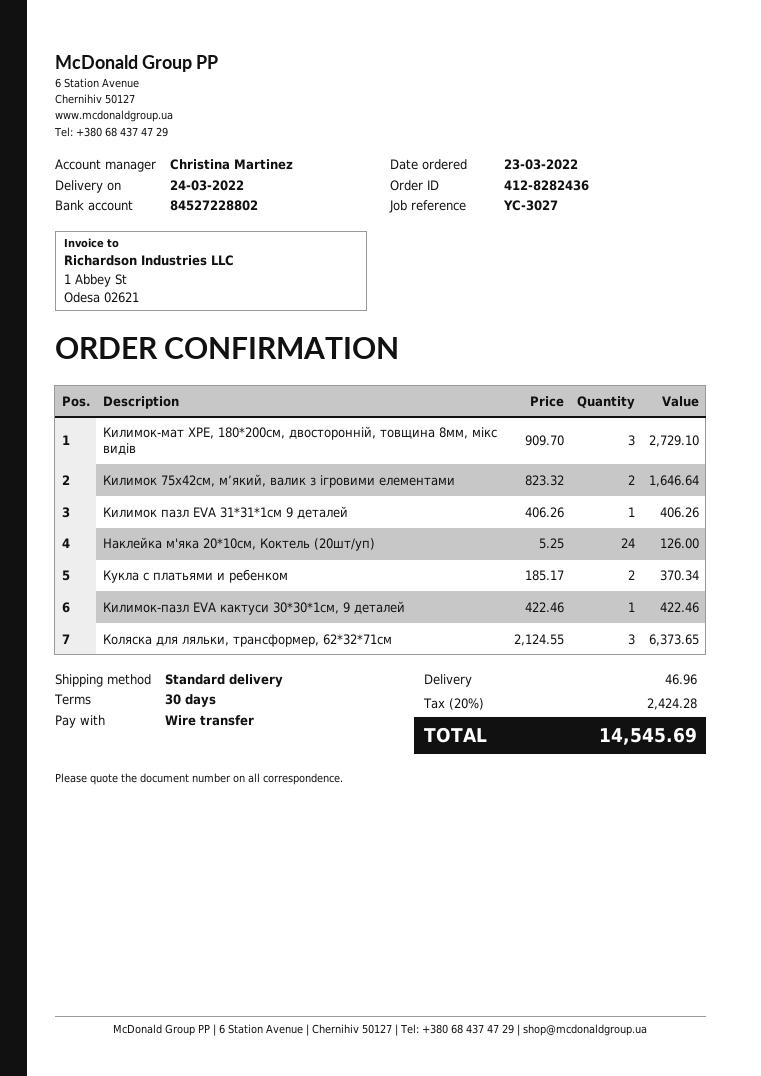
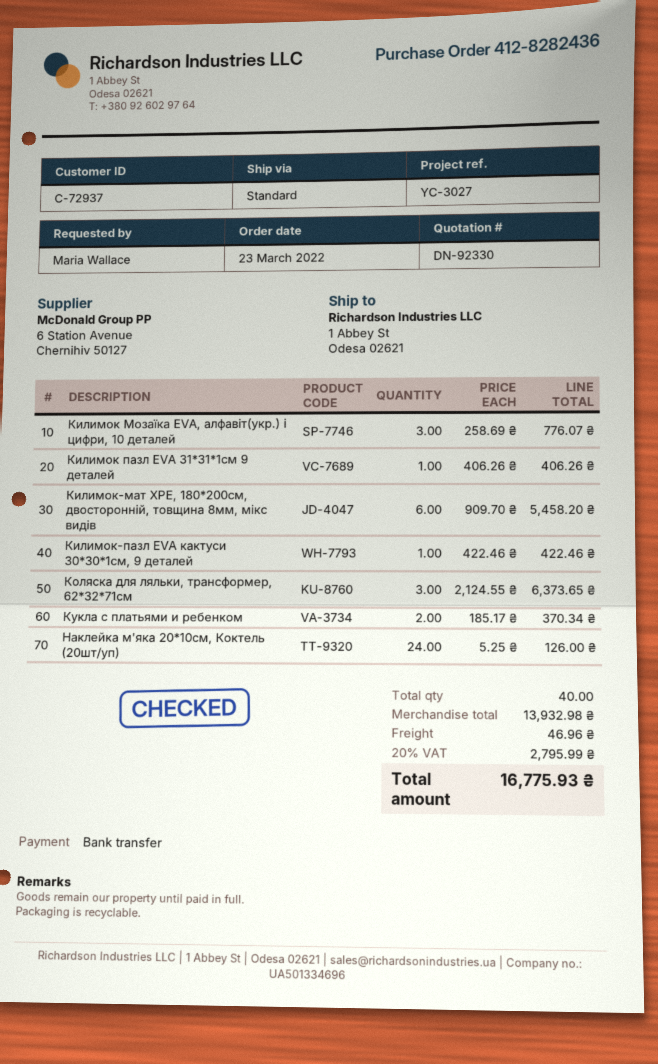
Килимок-мат XPE, 180*200см, двосторонній, товщина 8мм, мікс видів: 3 x 909.70 = 2729.10 -> 6 x 909.70 = 5458.20
Килимок 75х42см, м’який, валик з ігровими елементами: 2 x 823.32 = 1646.64 -> none
Килимок Мозаїка EVA, алфавіт(укр.) і цифри, 10 деталей: none -> 3 x 258.69 = 776.07
tax: 20% = 2424.28 -> 20% = 2795.99
total: 14545.69 -> 16775.93

